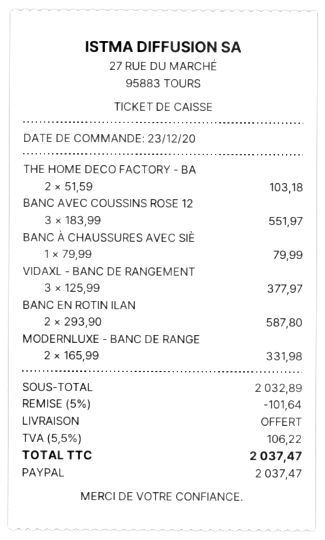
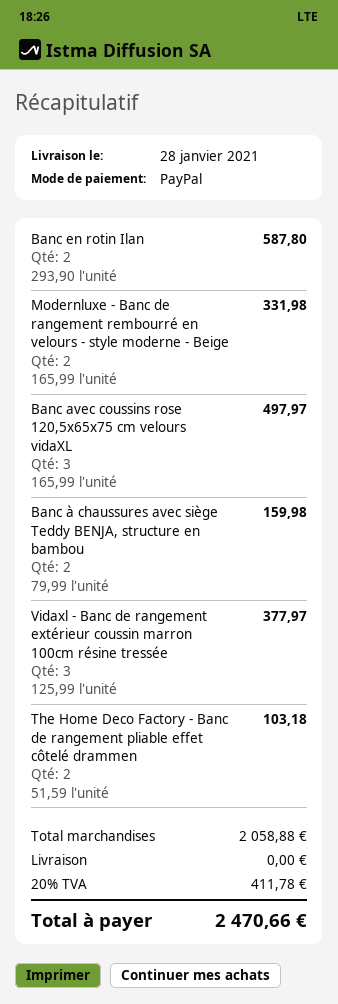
BANC AVEC COUSSINS ROSE 12: 3 x 183.99 = 551.97 -> 3 x 165.99 = 497.97
BANC À CHAUSSURES AVEC SIÈ: 1 x 79.99 = 79.99 -> 2 x 79.99 = 159.98
subtotal: 2032.89 -> 2058.88
discount: 5% = 101.64 -> none
tax: 5.5% = 106.22 -> 20% = 411.78
total: 2037.47 -> 2470.66

